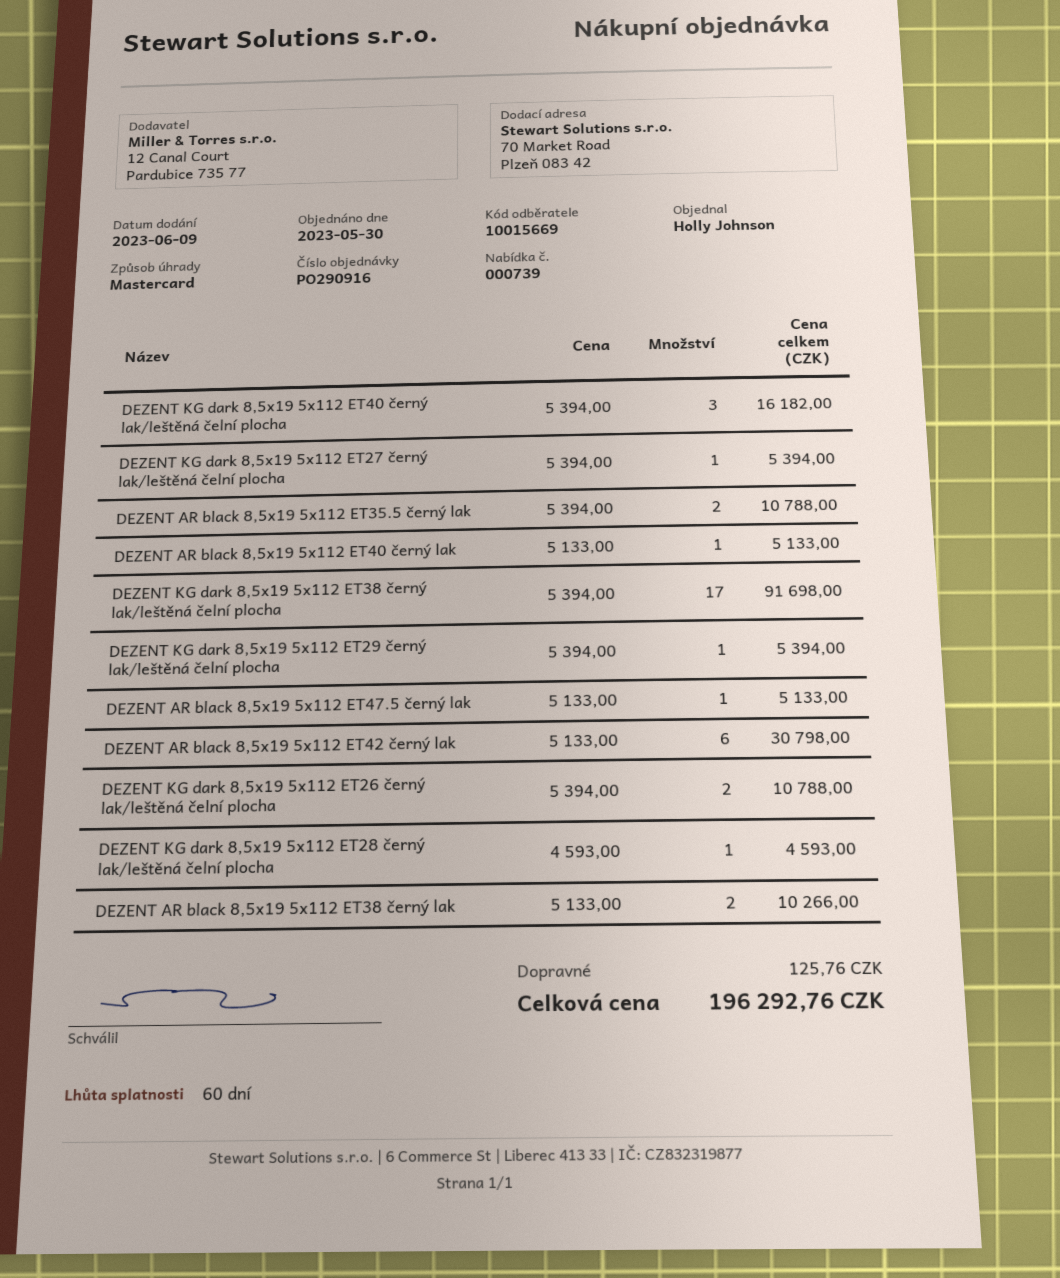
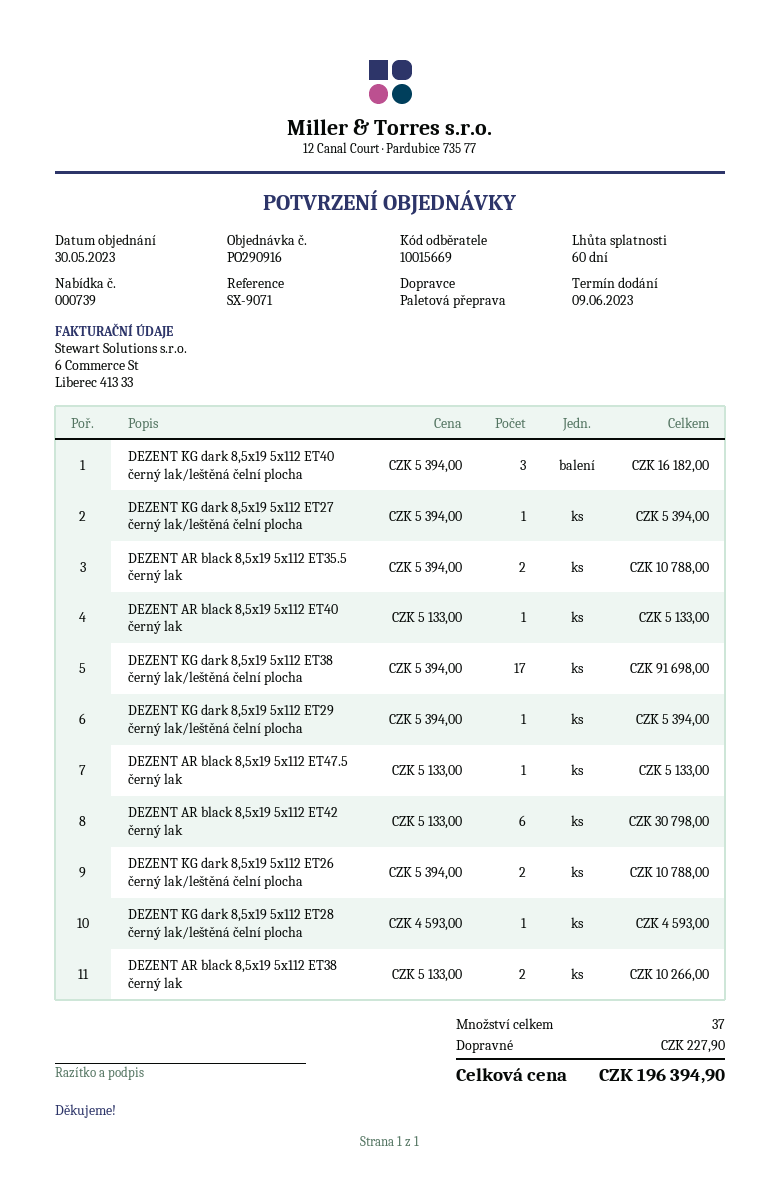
shipping: 125.76 -> 227.90
total: 196292.76 -> 196394.90

